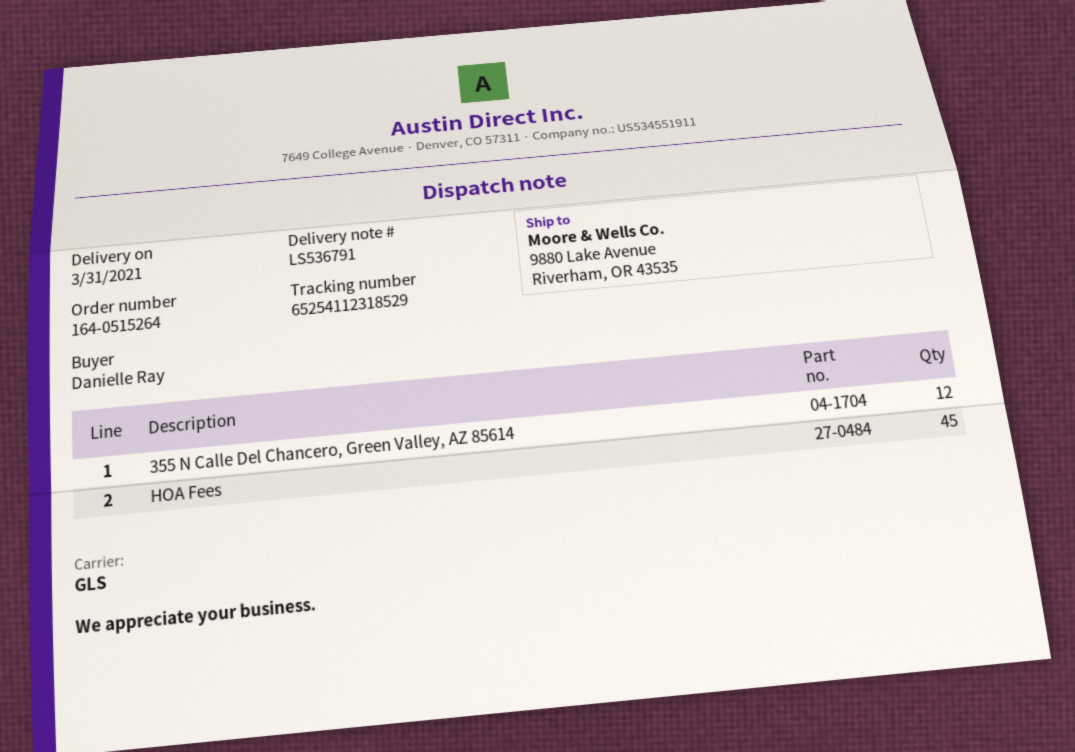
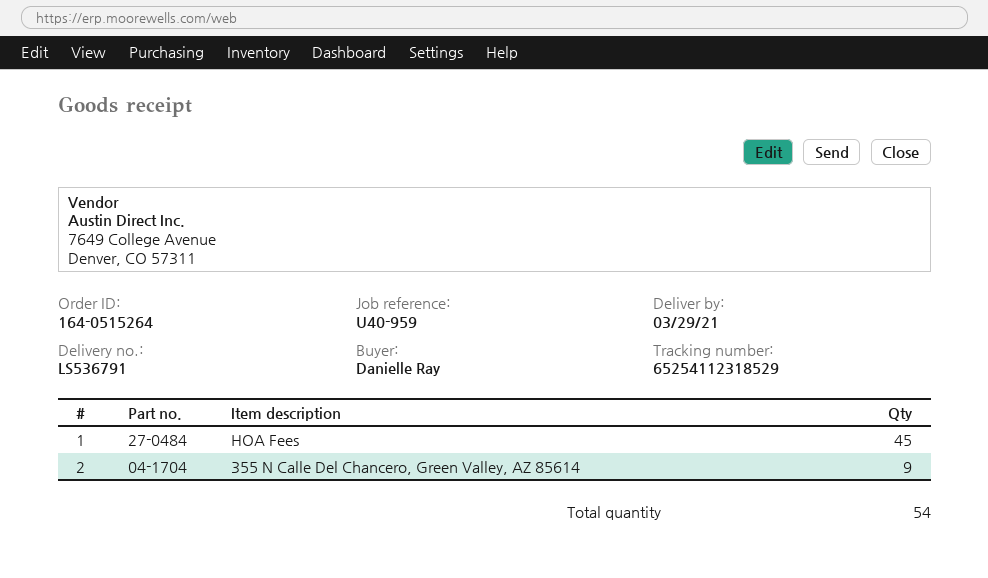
delivery date: 2021-03-31 -> 2021-03-29
355 N Calle Del Chancero, Green Valley, AZ 85614: 12 -> 9

